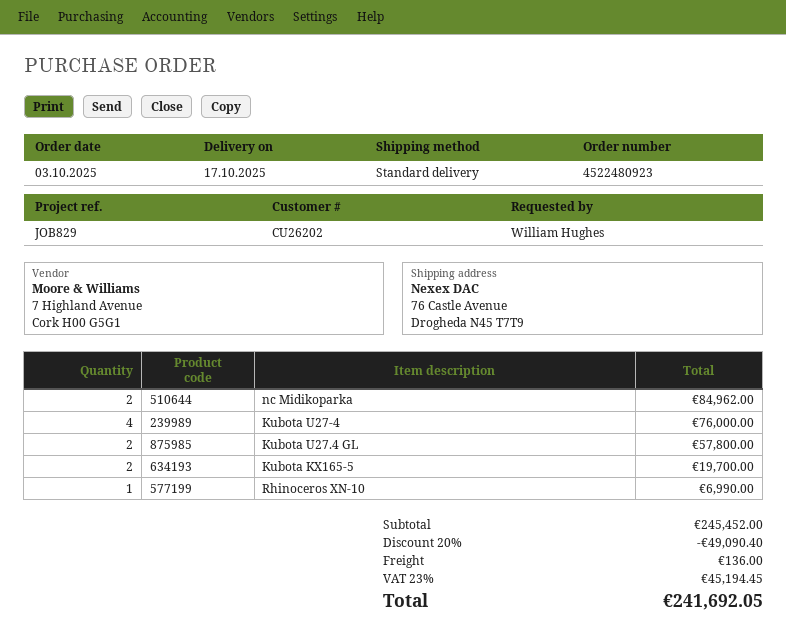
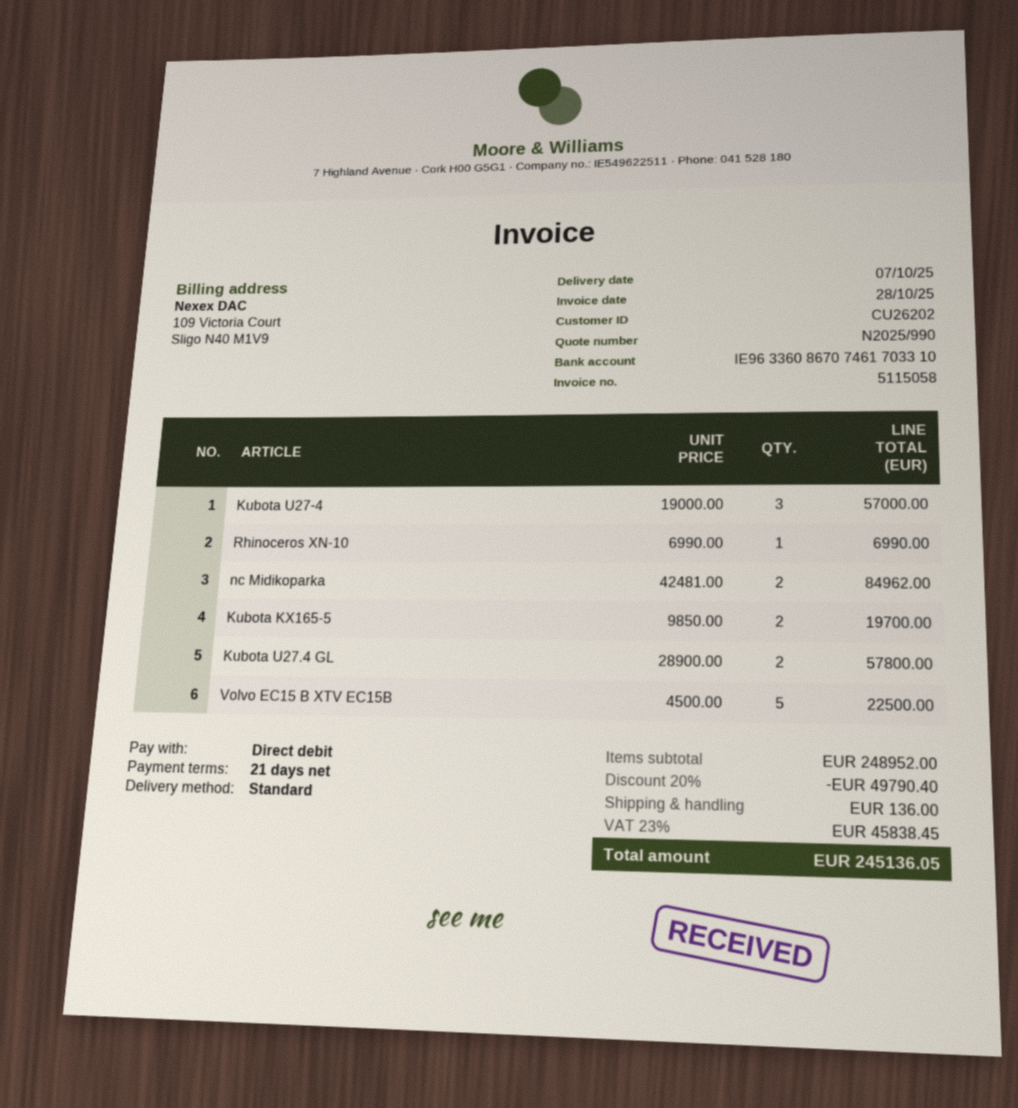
delivery date: 2025-10-17 -> 2025-10-07
Kubota U27-4: 4 for 76000.00 -> 3 for 57000.00
Volvo EC15 B XTV EC15B: none -> 5 for 22500.00
subtotal: 245452.00 -> 248952.00
discount: 20% = 49090.40 -> 20% = 49790.40
tax: 23% = 45194.45 -> 23% = 45838.45
total: 241692.05 -> 245136.05

